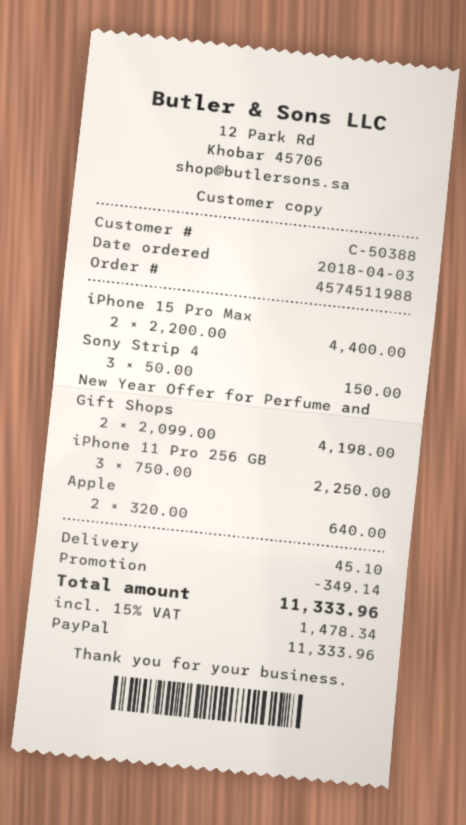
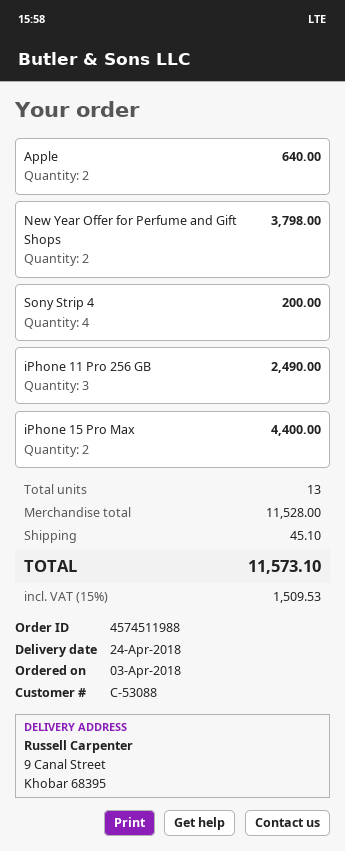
customer number: C-50388 -> C-53088
Sony Strip 4: 3 for 150.00 -> 4 for 200.00
New Year Offer for Perfume and Gift Shops: 2 for 4198.00 -> 2 for 3798.00
iPhone 11 Pro 256 GB: 3 for 2250.00 -> 3 for 2490.00
discount: 349.14 -> none
tax: 15% = 1478.34 -> 15% = 1509.53
total: 11333.96 -> 11573.10

